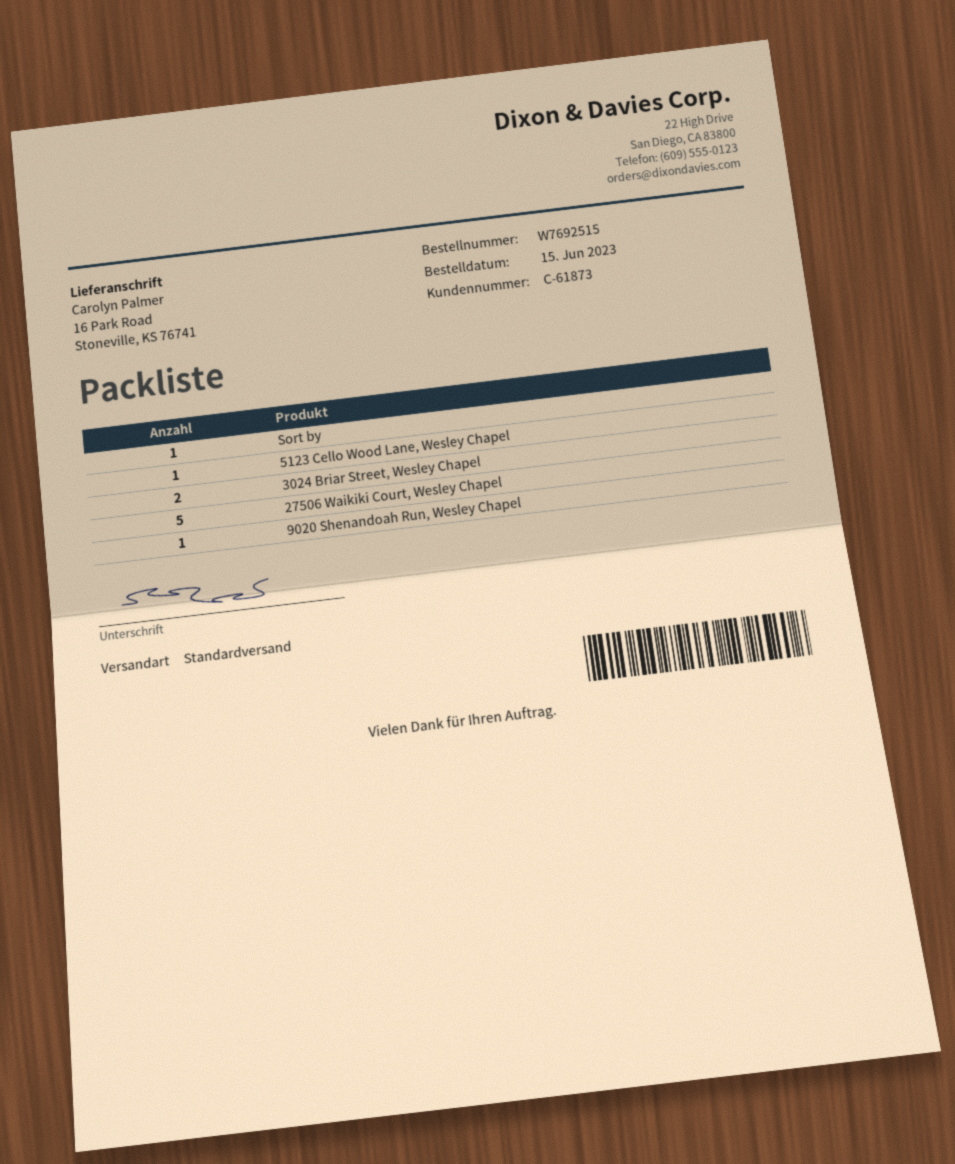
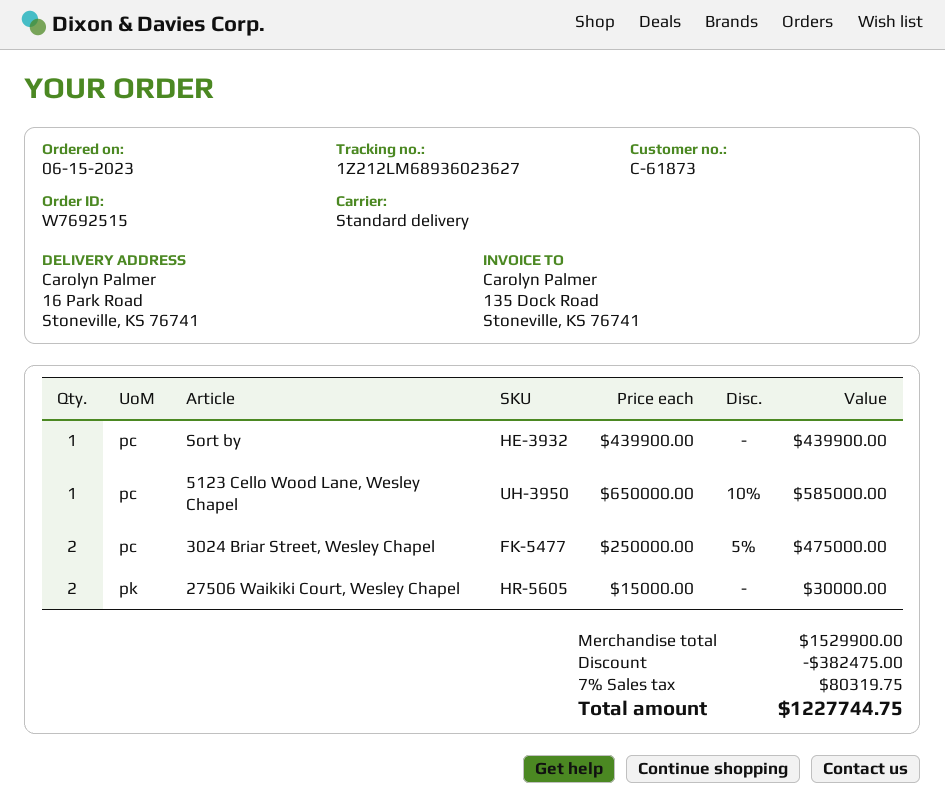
27506 Waikiki Court, Wesley Chapel: 5 -> 2
9020 Shenandoah Run, Wesley Chapel: 1 -> none

